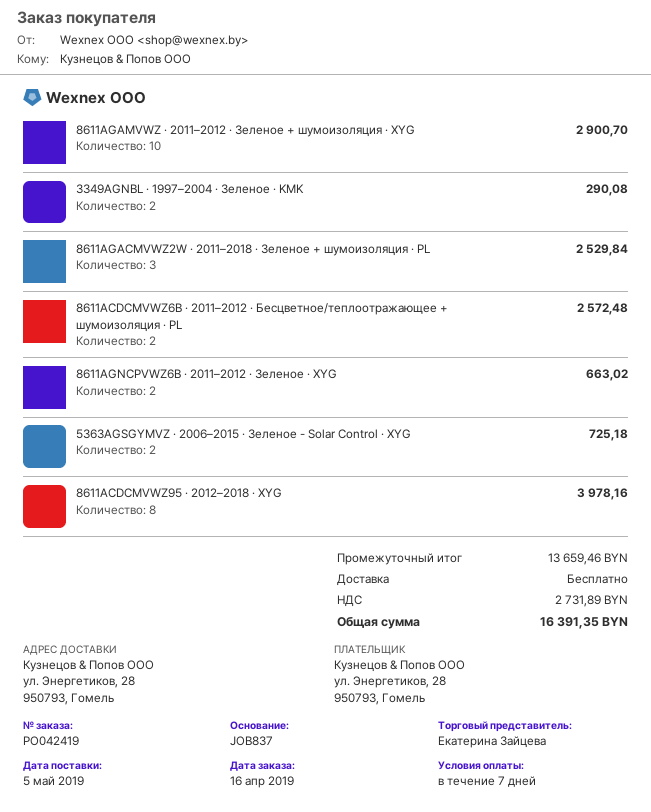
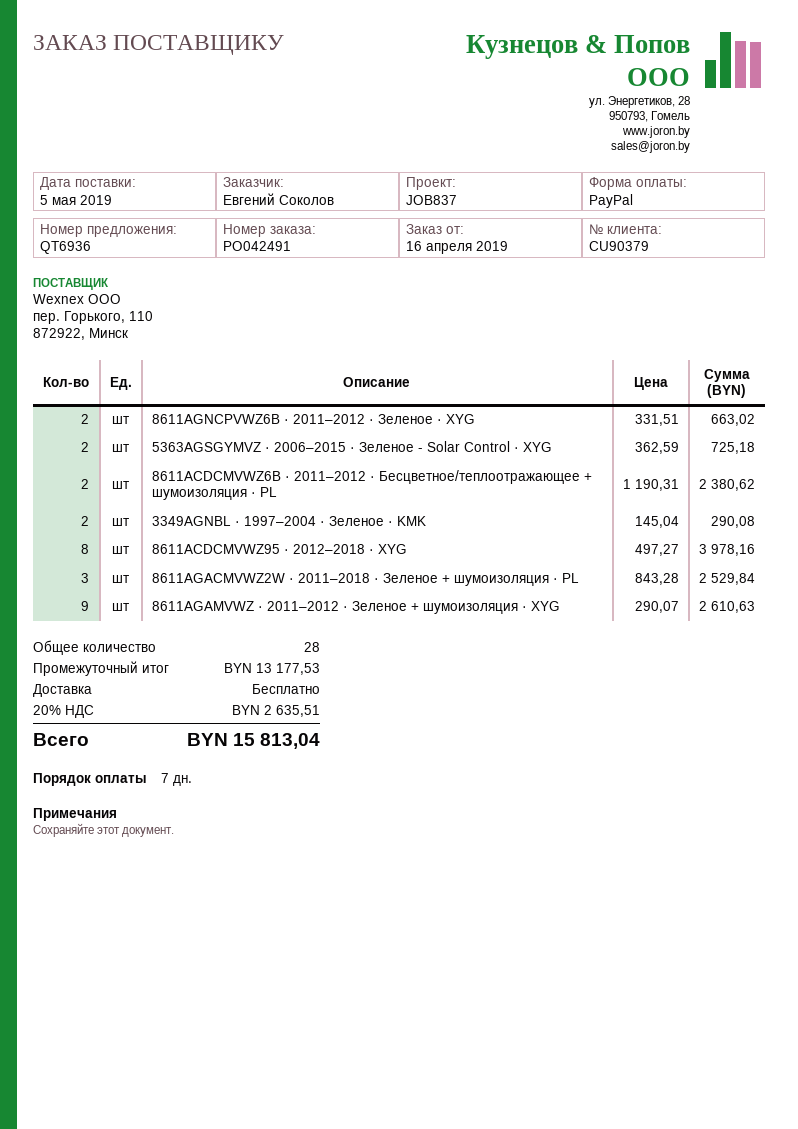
order number: PO042419 -> PO042491
8611AGAMVWZ · 2011–2012 · Зеленое + шумоизоляция · XYG: 10 for 2900.70 -> 9 for 2610.63
8611ACDCMVWZ6B · 2011–2012 · Бесцветное/теплоотражающее + шумоизоляция · PL: 2 for 2572.48 -> 2 for 2380.62
subtotal: 13659.46 -> 13177.53
tax: 2731.89 -> 2635.51
total: 16391.35 -> 15813.04

